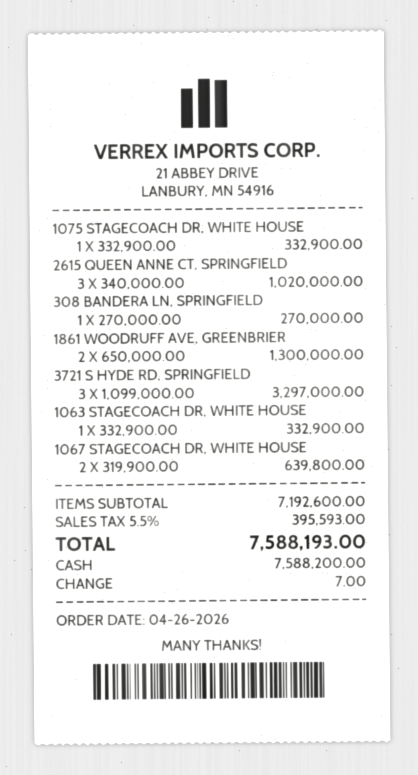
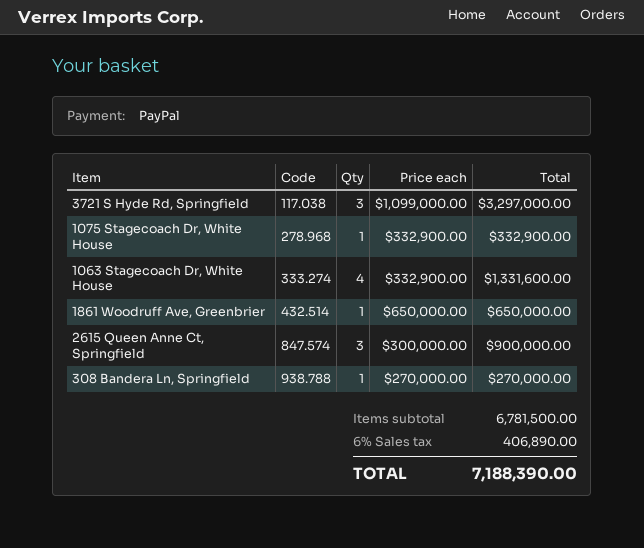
payment method: cash -> PayPal
2615 QUEEN ANNE CT, SPRINGFIELD: 3 x 340000.00 = 1020000.00 -> 3 x 300000.00 = 900000.00
1861 WOODRUFF AVE, GREENBRIER: 2 x 650000.00 = 1300000.00 -> 1 x 650000.00 = 650000.00
1063 STAGECOACH DR, WHITE HOUSE: 1 x 332900.00 = 332900.00 -> 4 x 332900.00 = 1331600.00
1067 STAGECOACH DR, WHITE HOUSE: 2 x 319900.00 = 639800.00 -> none
subtotal: 7192600.00 -> 6781500.00
tax: 5.5% = 395593.00 -> 6% = 406890.00
total: 7588193.00 -> 7188390.00

